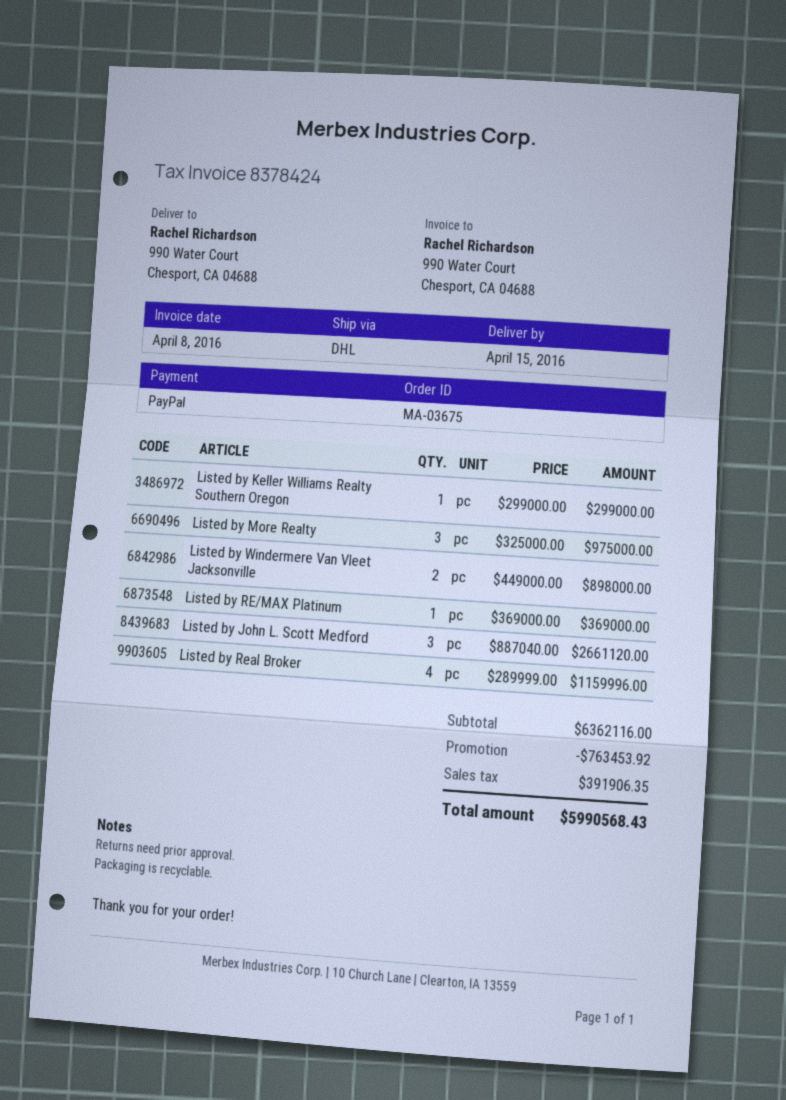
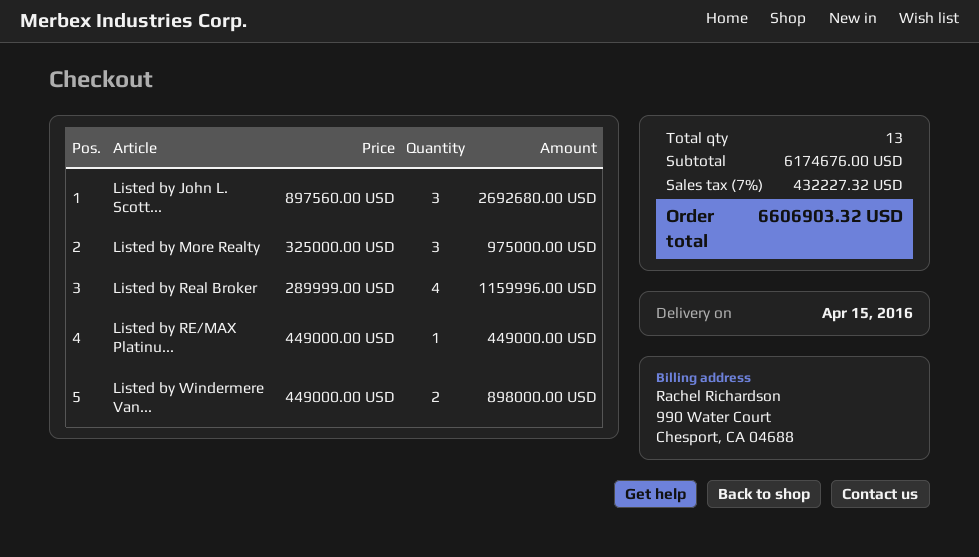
Listed by Keller Williams Realty Southern Oregon: 1 x 299000.00 = 299000.00 -> none
Listed by RE/MAX Platinum: 1 x 369000.00 = 369000.00 -> 1 x 449000.00 = 449000.00
Listed by John L. Scott Medford: 3 x 887040.00 = 2661120.00 -> 3 x 897560.00 = 2692680.00
subtotal: 6362116.00 -> 6174676.00
discount: 763453.92 -> none
tax: 391906.35 -> 432227.32
total: 5990568.43 -> 6606903.32

